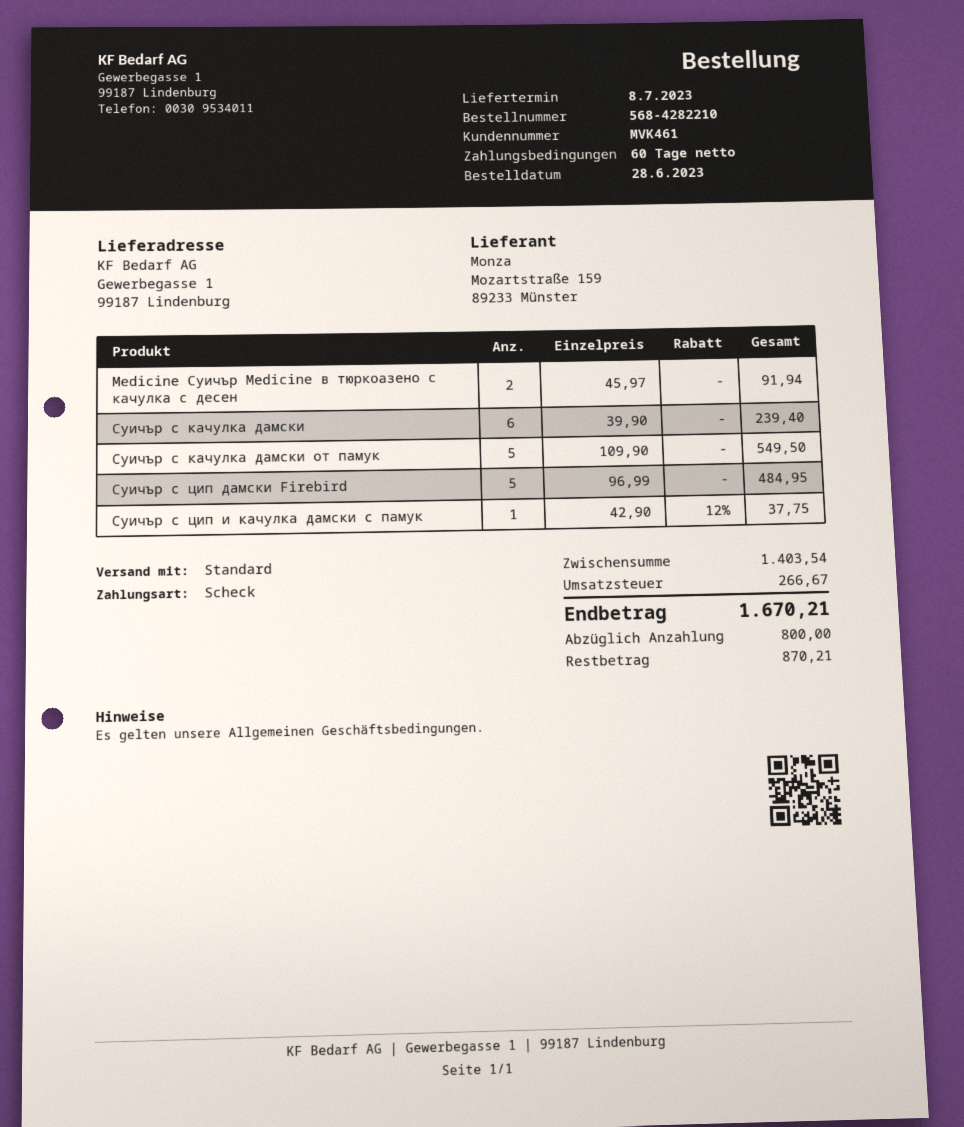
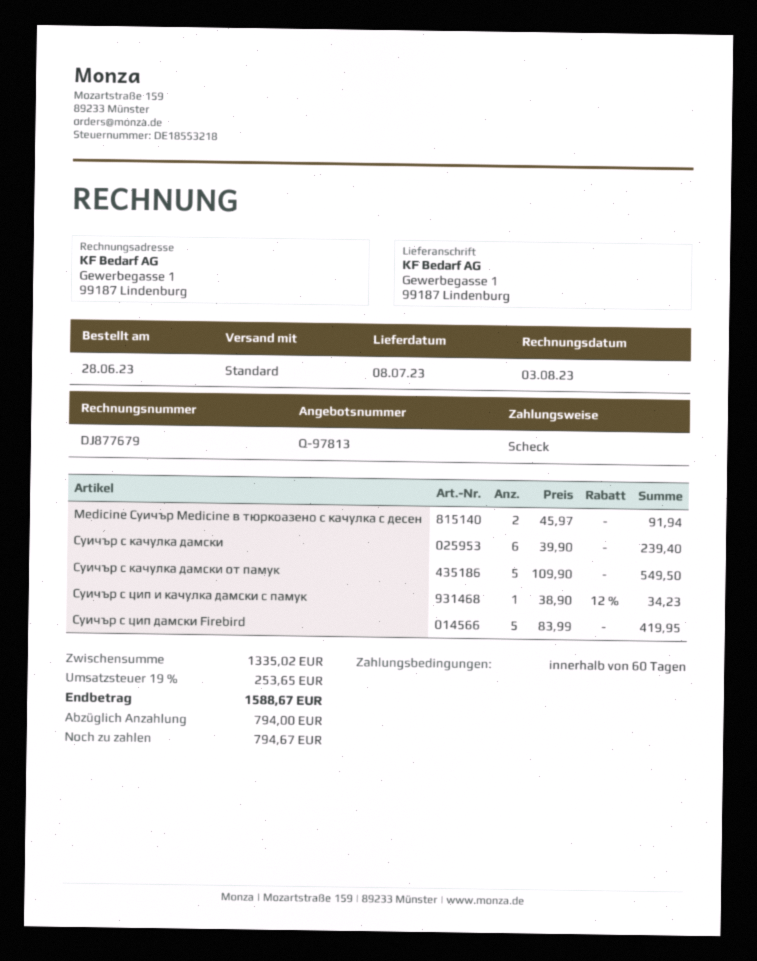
Суичър с цип дамски Firebird: 5 x 96.99 = 484.95 -> 5 x 83.99 = 419.95
Суичър с цип и качулка дамски с памук: 1 x 42.90 - 12% = 37.75 -> 1 x 38.90 - 12% = 34.23
subtotal: 1403.54 -> 1335.02
tax: 266.67 -> 253.65
total: 1670.21 -> 1588.67
deposit: 800.00 -> 794.00
balance: 870.21 -> 794.67

